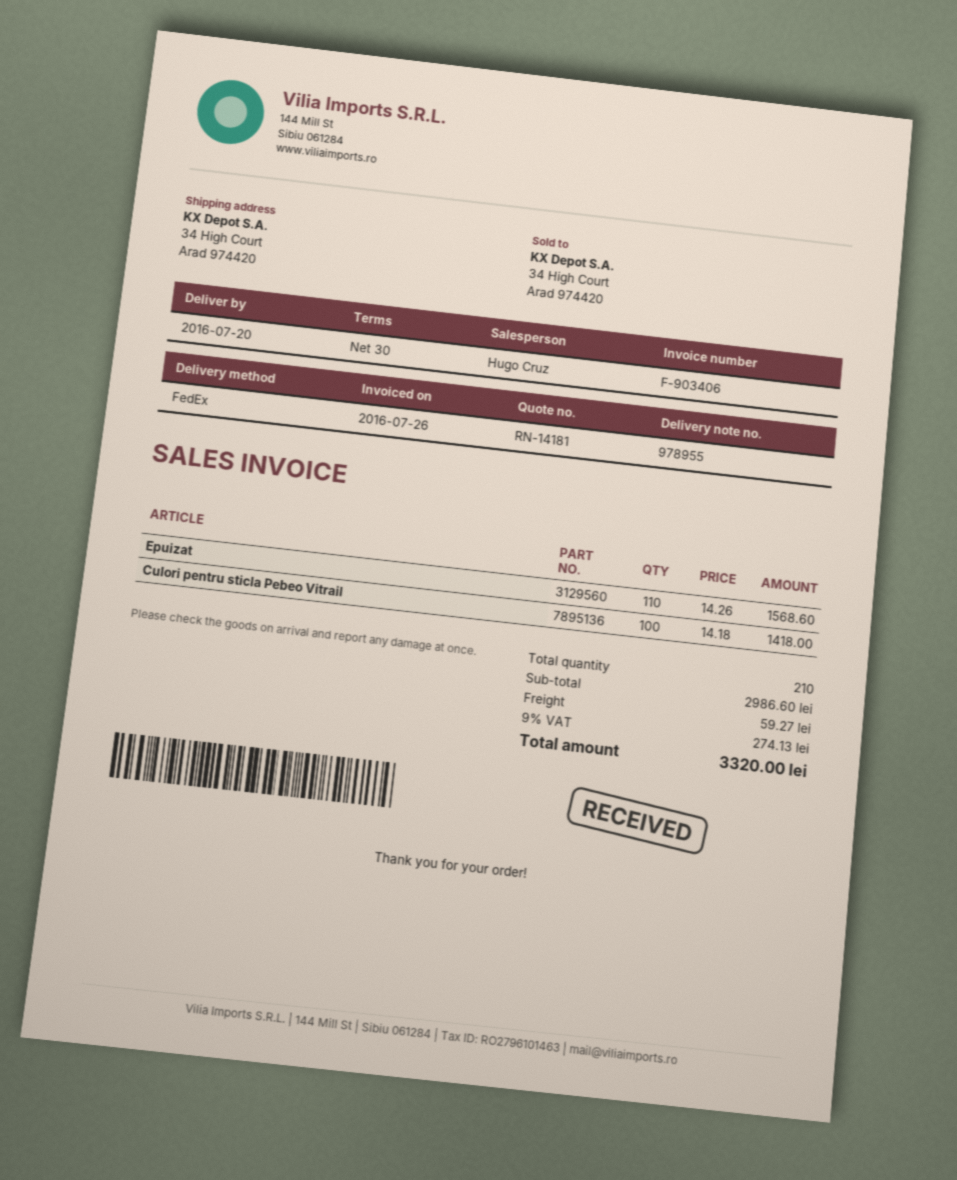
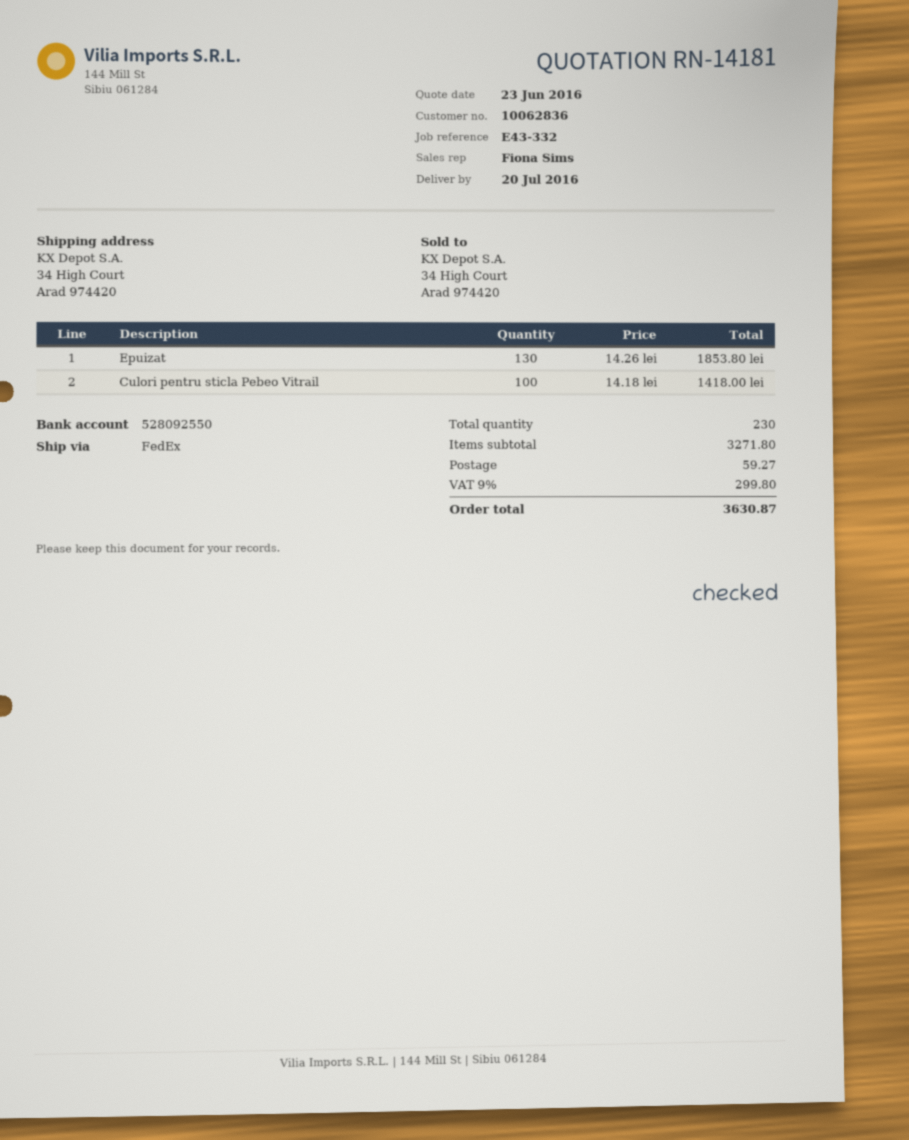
sales rep: Hugo Cruz -> Fiona Sims
Epuizat: 110 x 14.26 = 1568.60 -> 130 x 14.26 = 1853.80
total quantity: 210 -> 230
subtotal: 2986.60 -> 3271.80
tax: 9% = 274.13 -> 9% = 299.80
total: 3320.00 -> 3630.87

